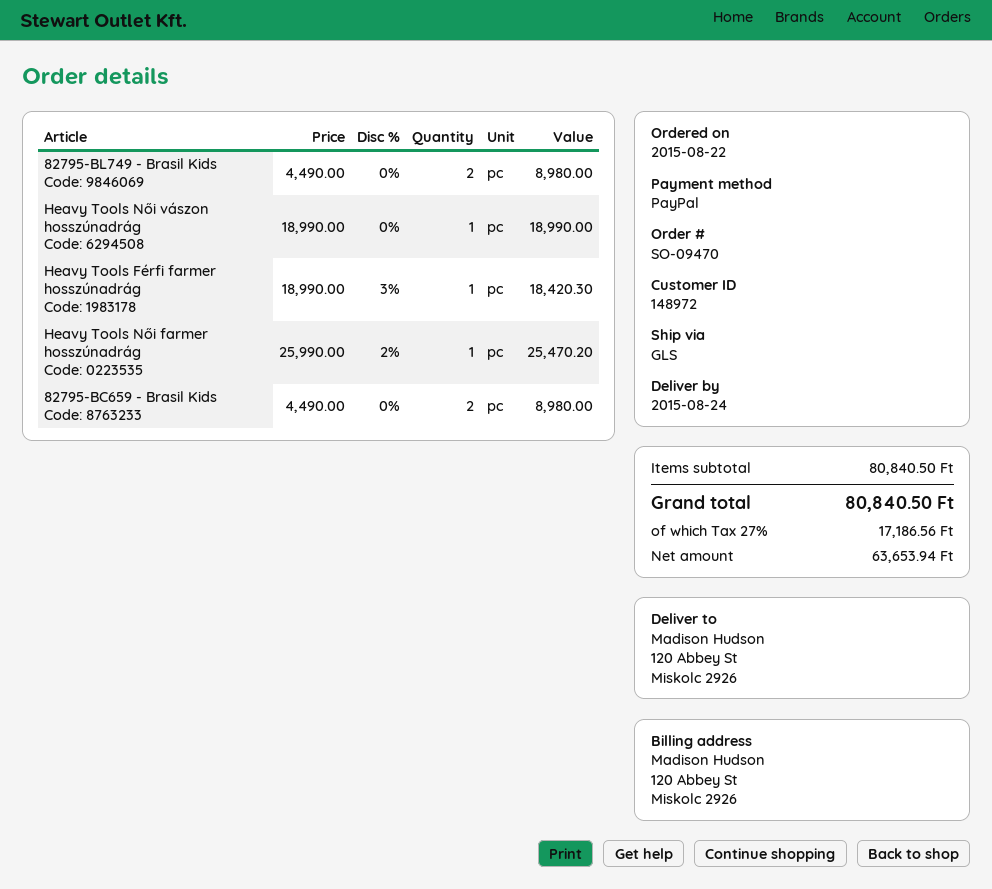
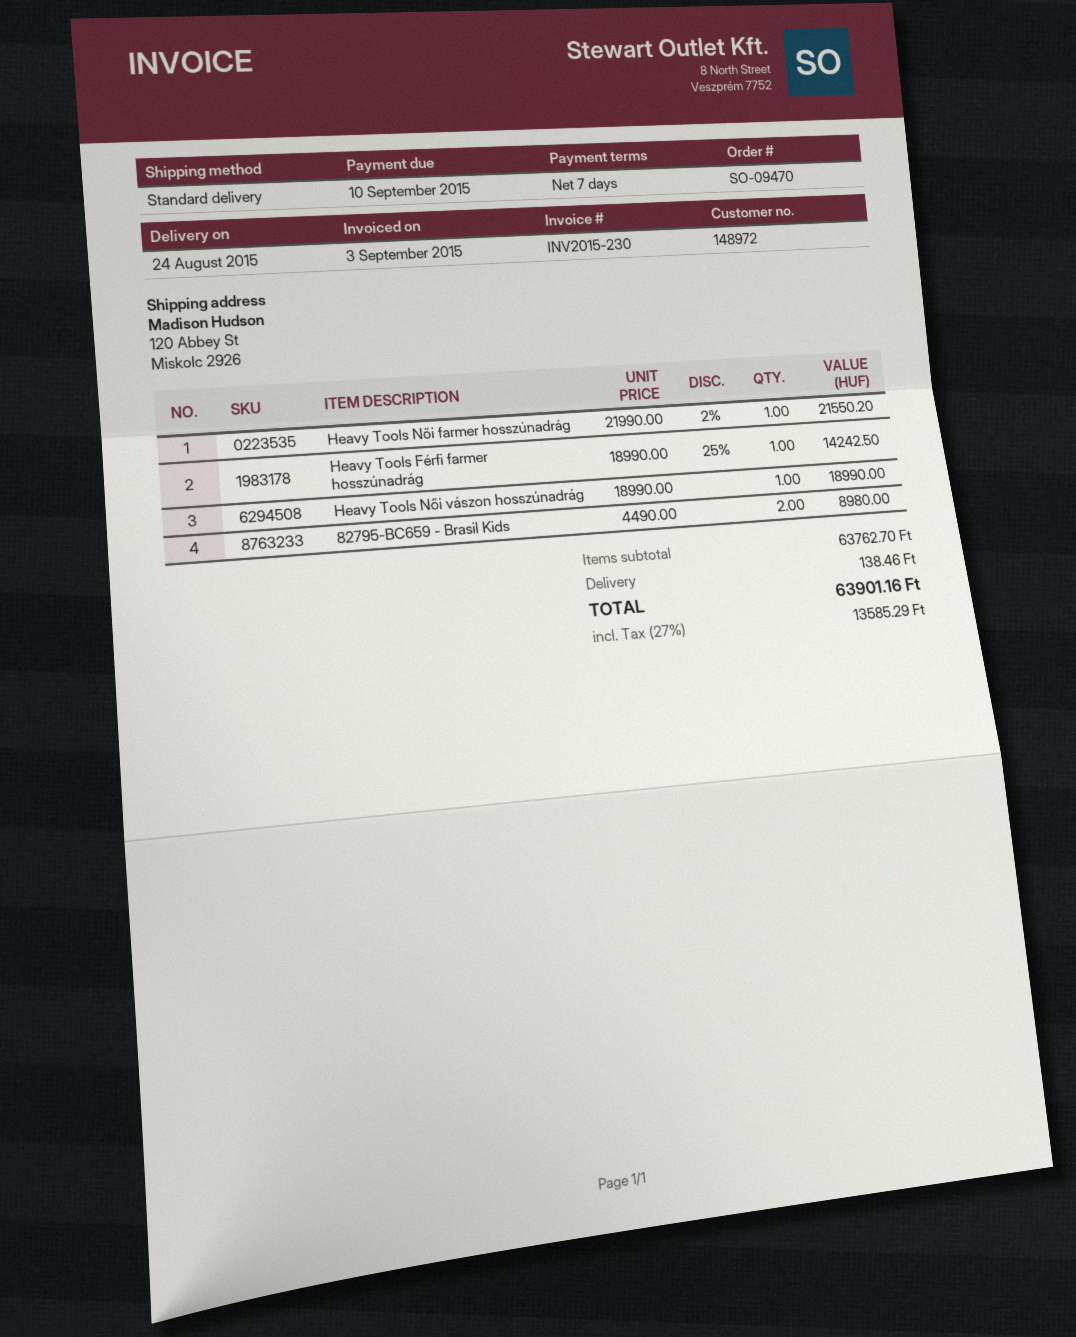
shipping method: GLS -> standard
82795-BL749 - Brasil Kids: 2 x 4490.00 = 8980.00 -> none
Heavy Tools Férfi farmer hosszúnadrág: 1 x 18990.00 - 3% = 18420.30 -> 1 x 18990.00 - 25% = 14242.50
Heavy Tools Női farmer hosszúnadrág: 1 x 25990.00 - 2% = 25470.20 -> 1 x 21990.00 - 2% = 21550.20
subtotal: 80840.50 -> 63762.70
shipping: none -> 138.46
tax: 27% = 17186.56 -> 27% = 13585.29
total: 80840.50 -> 63901.16

